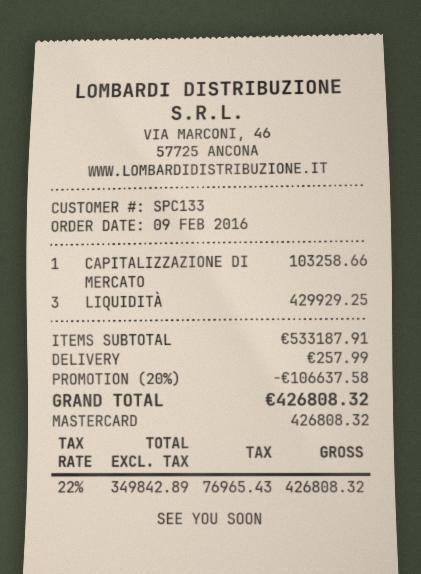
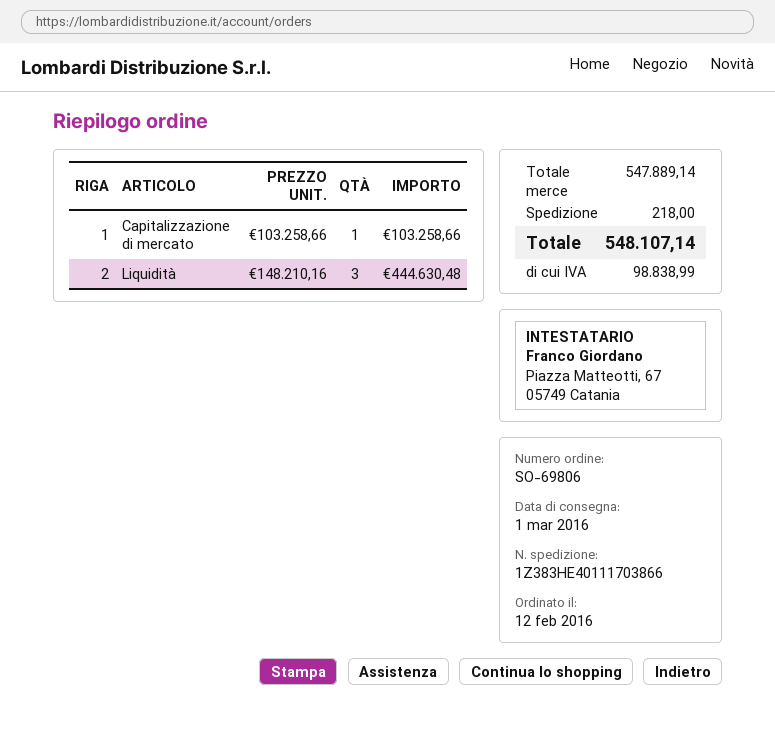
order date: 2016-02-09 -> 2016-02-12
LIQUIDITÀ: 3 for 429929.25 -> 3 for 444630.48
subtotal: 533187.91 -> 547889.14
discount: 20% = 106637.58 -> none
shipping: 257.99 -> 218.00
tax: 76965.43 -> 98838.99
total: 426808.32 -> 548107.14

